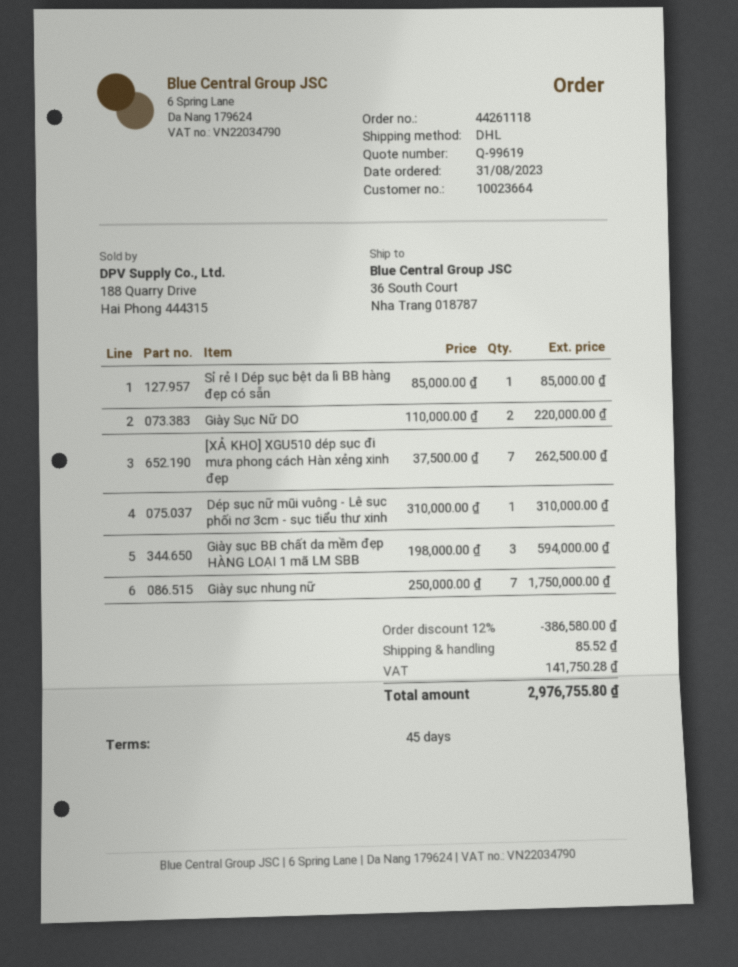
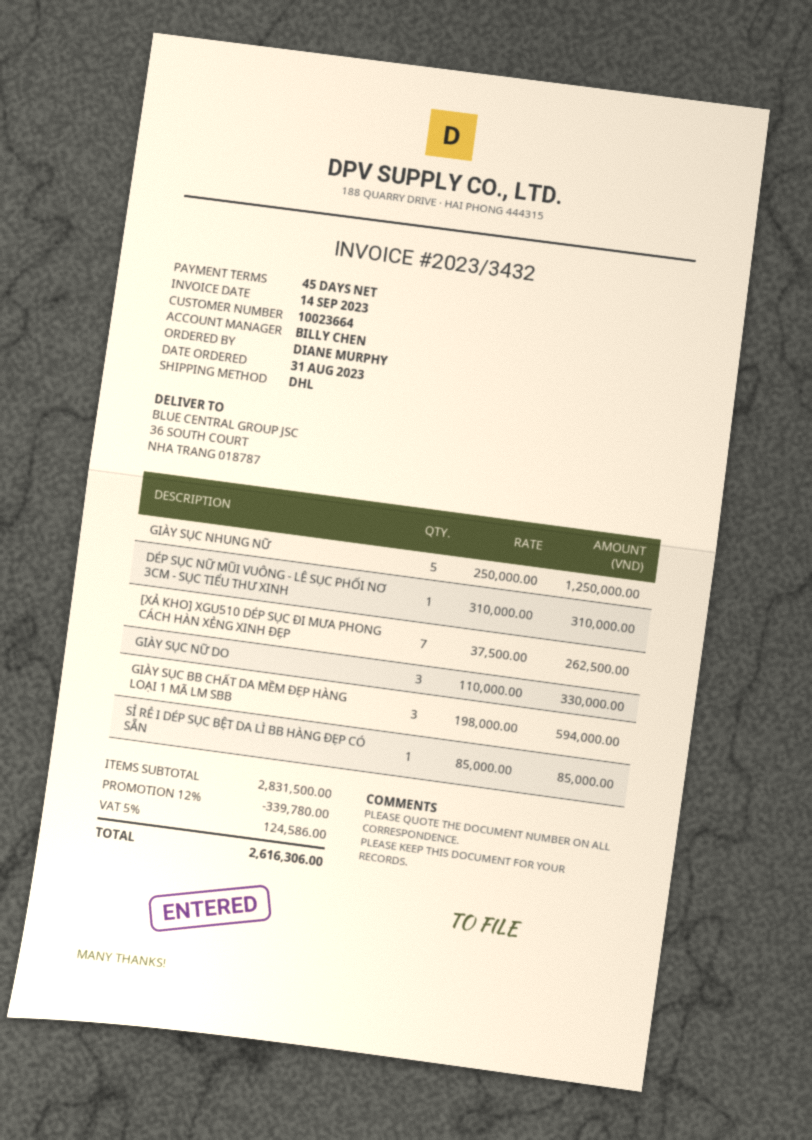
Giày Sục Nữ DO: 2 x 110000.00 = 220000.00 -> 3 x 110000.00 = 330000.00
Giày sục nhung nữ: 7 x 250000.00 = 1750000.00 -> 5 x 250000.00 = 1250000.00
discount: 12% = 386580.00 -> 12% = 339780.00
shipping: 85.52 -> none
tax: 141750.28 -> 124586.00
total: 2976755.80 -> 2616306.00

